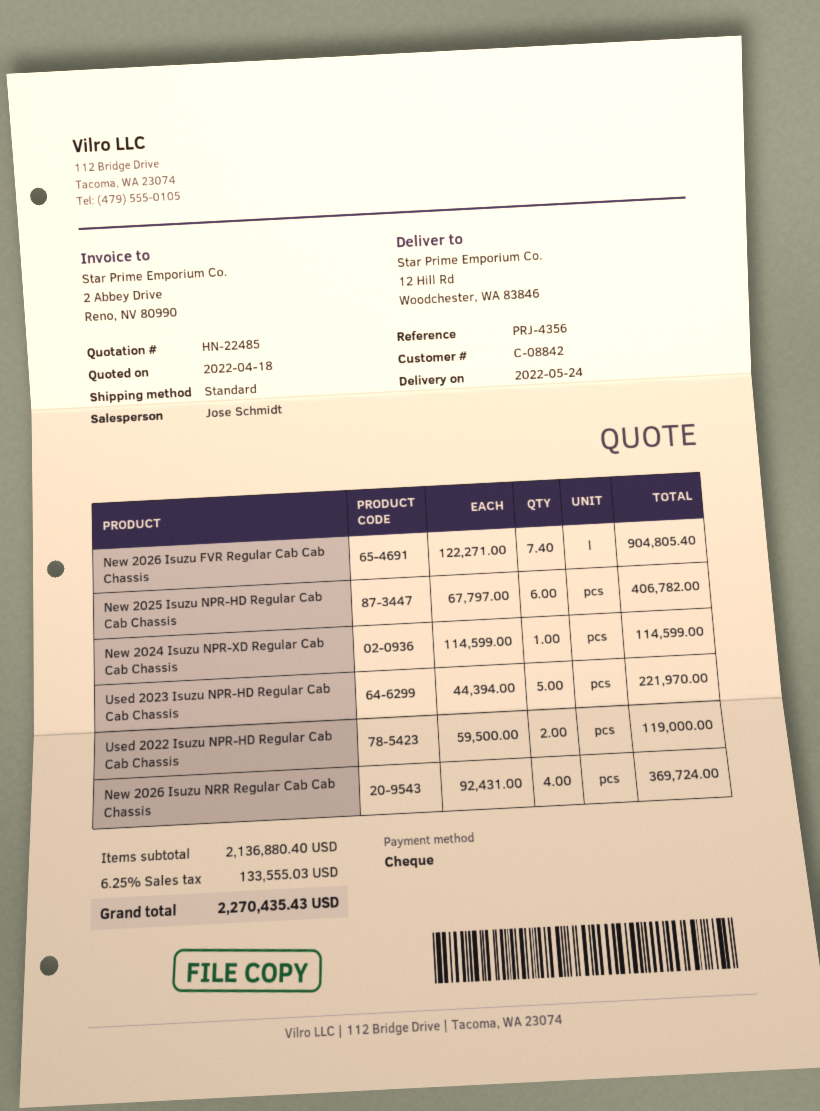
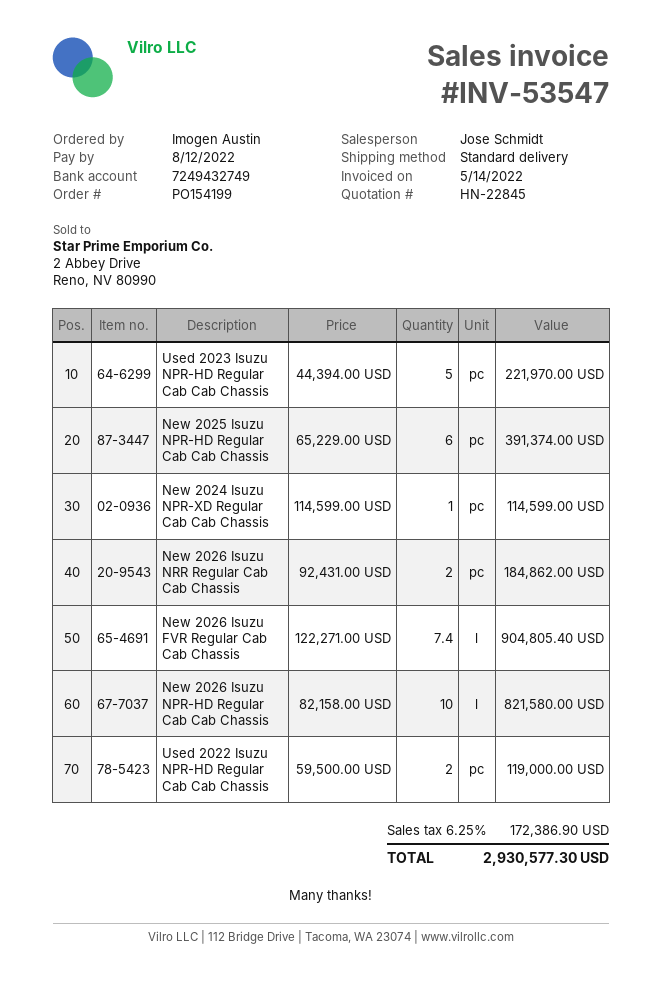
quote number: HN-22485 -> HN-22845
New 2025 Isuzu NPR-HD Regular Cab Cab Chassis: 6 x 67797.00 = 406782.00 -> 6 x 65229.00 = 391374.00
New 2026 Isuzu NRR Regular Cab Cab Chassis: 4 x 92431.00 = 369724.00 -> 2 x 92431.00 = 184862.00
New 2026 Isuzu NPR-HD Regular Cab Cab Chassis: none -> 10 x 82158.00 = 821580.00
tax: 6.25% = 133555.03 -> 6.25% = 172386.90
total: 2270435.43 -> 2930577.30

